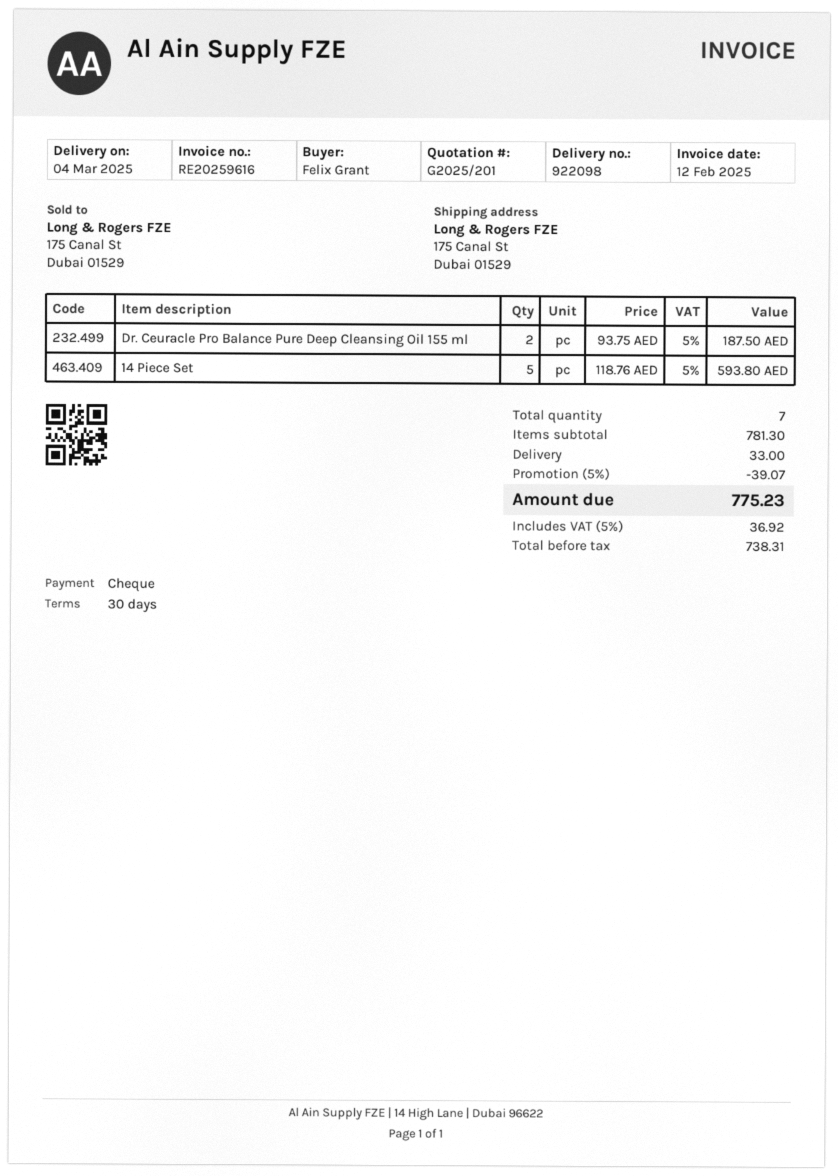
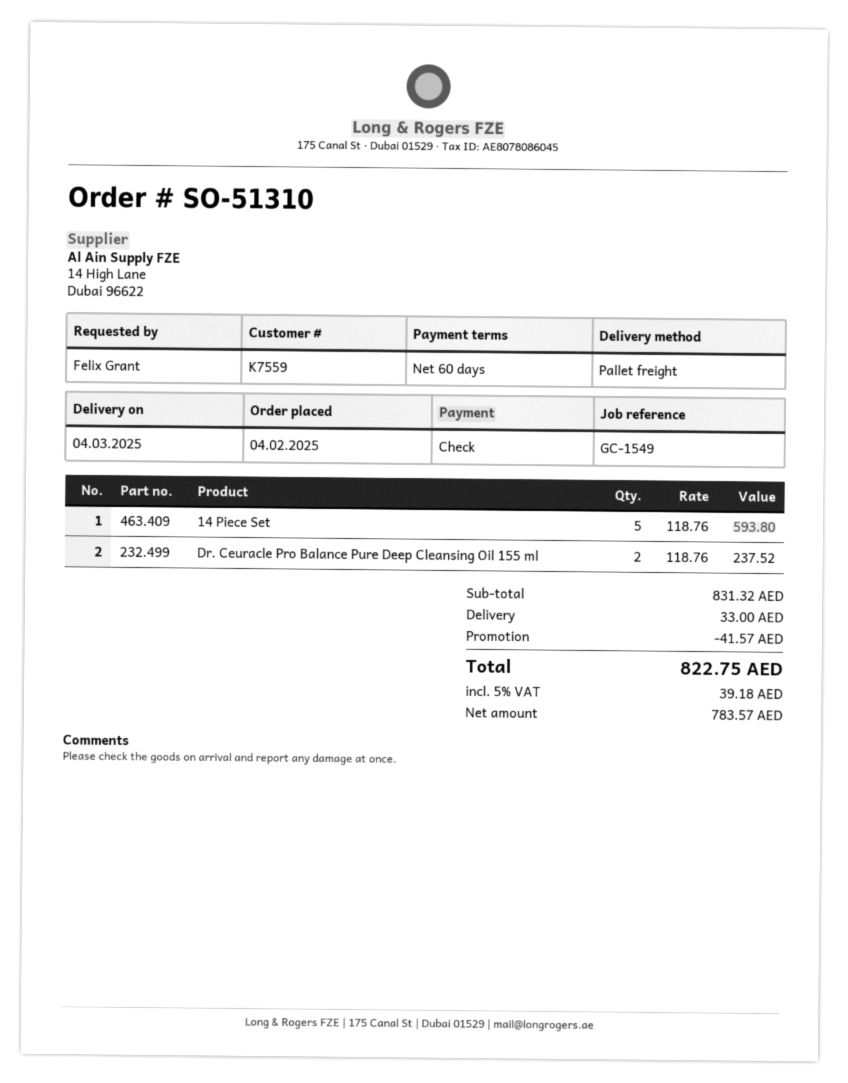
payment terms: 30 days -> 60 days
Dr. Ceuracle Pro Balance Pure Deep Cleansing Oil 155 ml: 2 x 93.75 = 187.50 -> 2 x 118.76 = 237.52
subtotal: 781.30 -> 831.32
discount: 39.07 -> 41.57
net: 738.31 -> 783.57
tax: 5% = 36.92 -> 5% = 39.18
total: 775.23 -> 822.75

